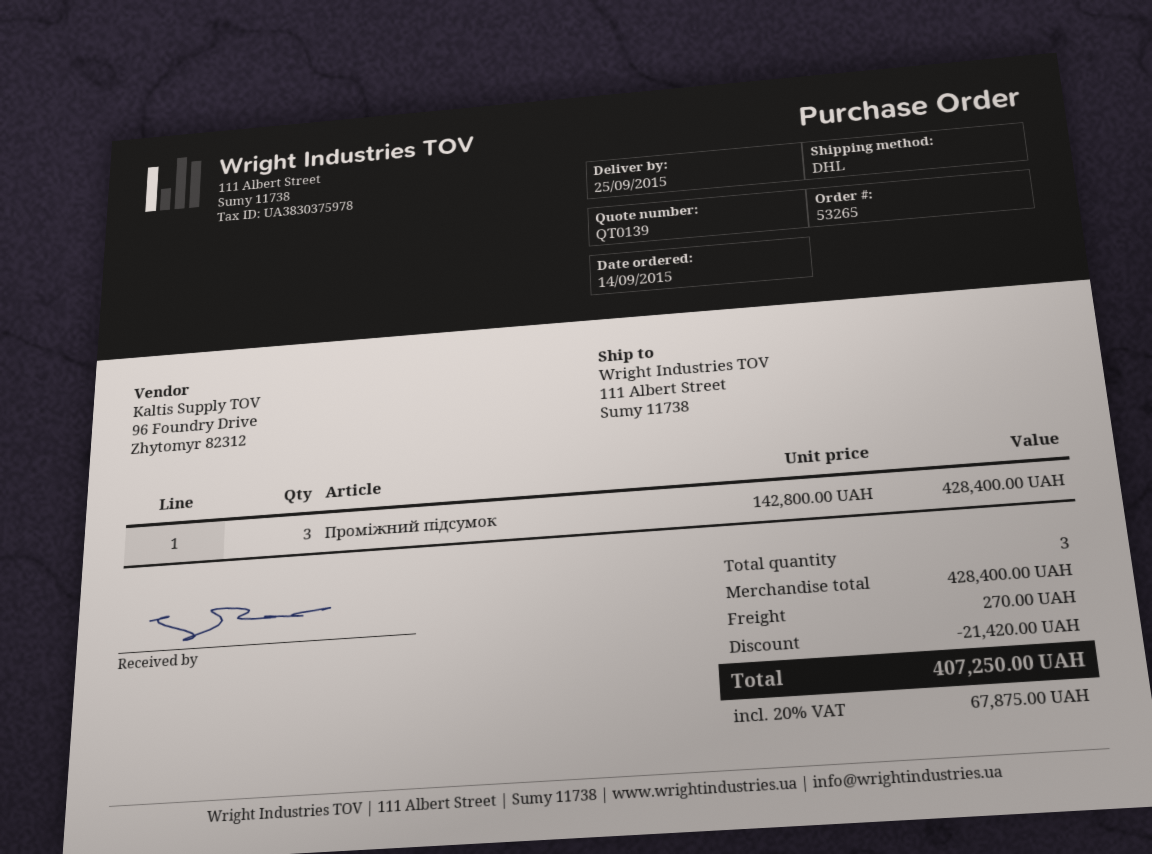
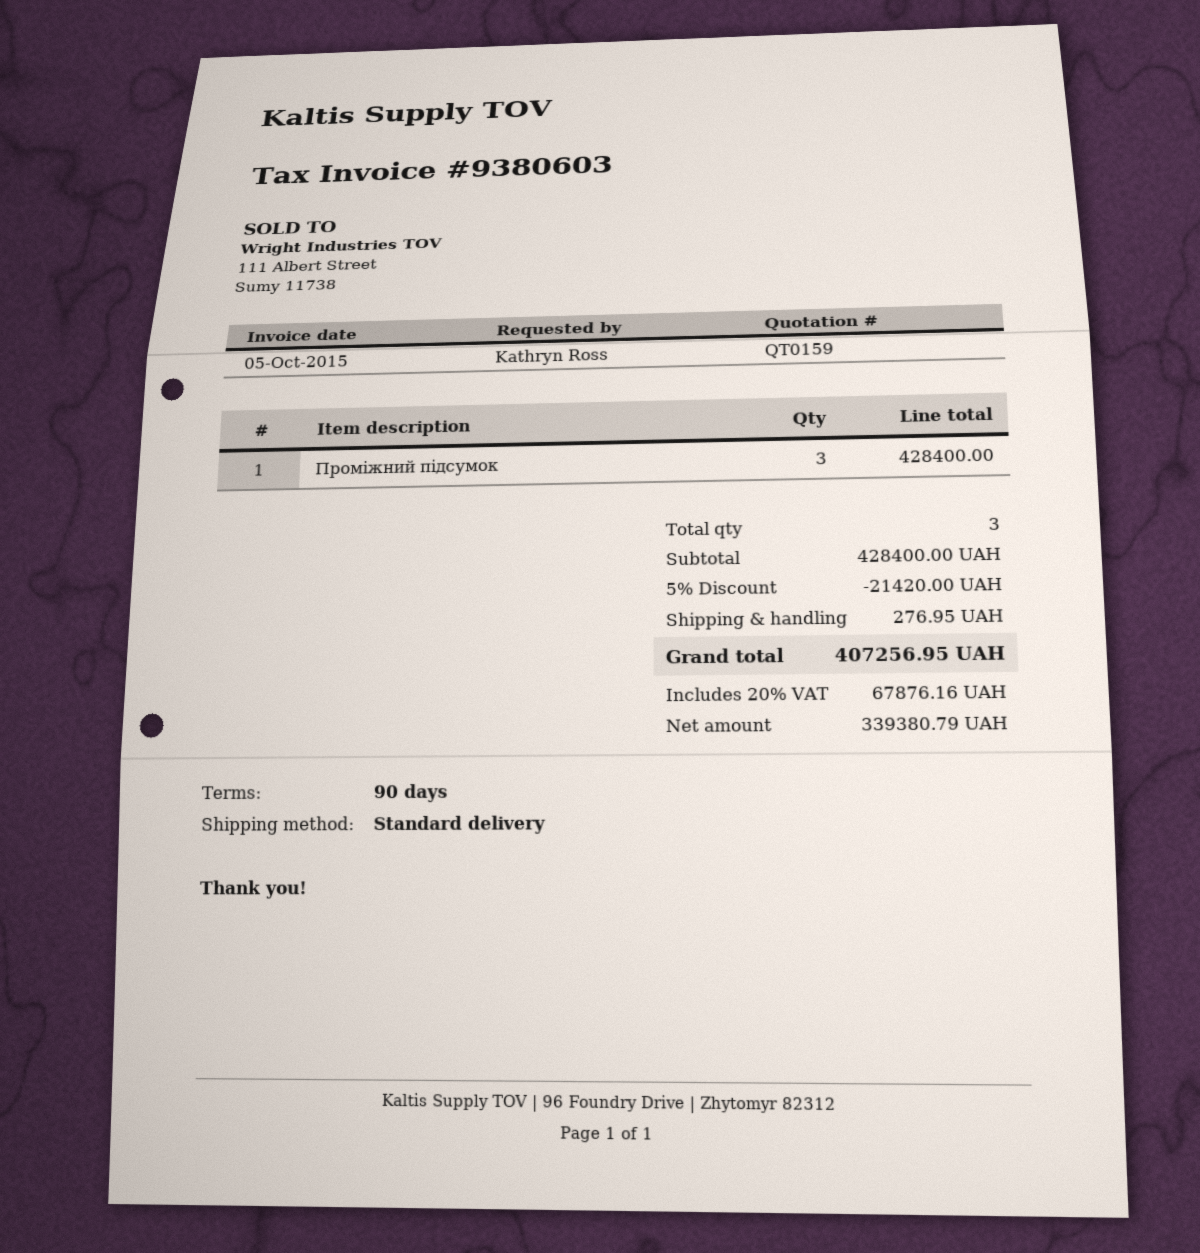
quote number: QT0139 -> QT0159
shipping method: DHL -> standard
shipping: 270.00 -> 276.95
tax: 20% = 67875.00 -> 20% = 67876.16
total: 407250.00 -> 407256.95

